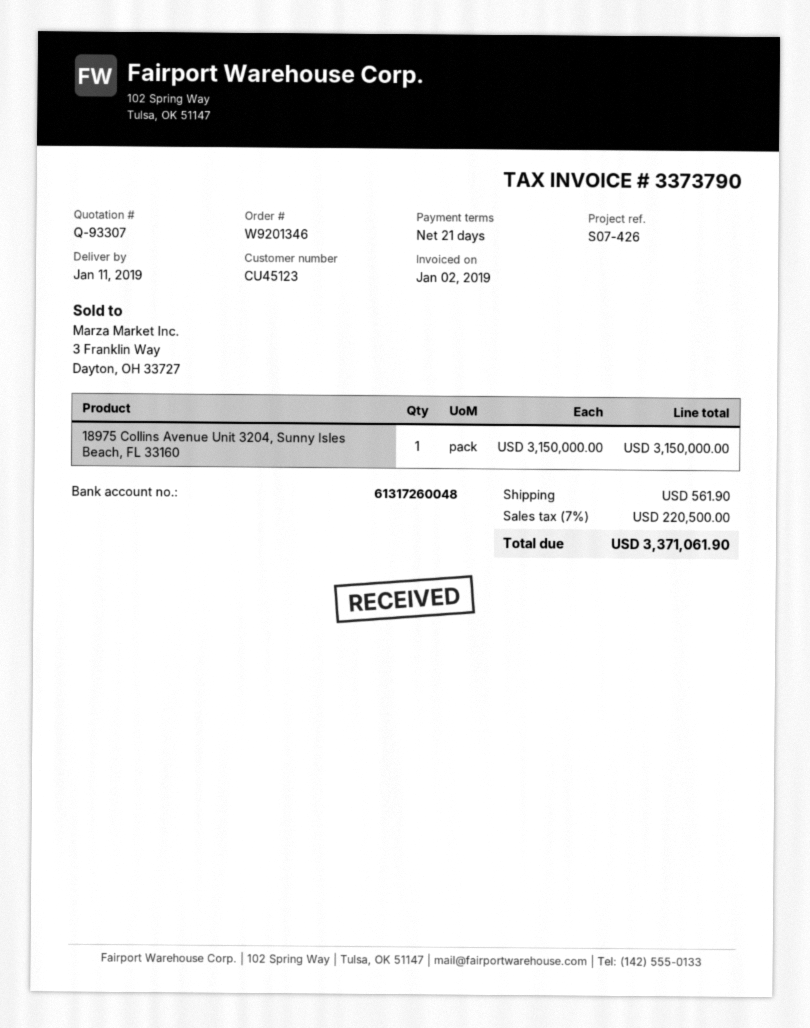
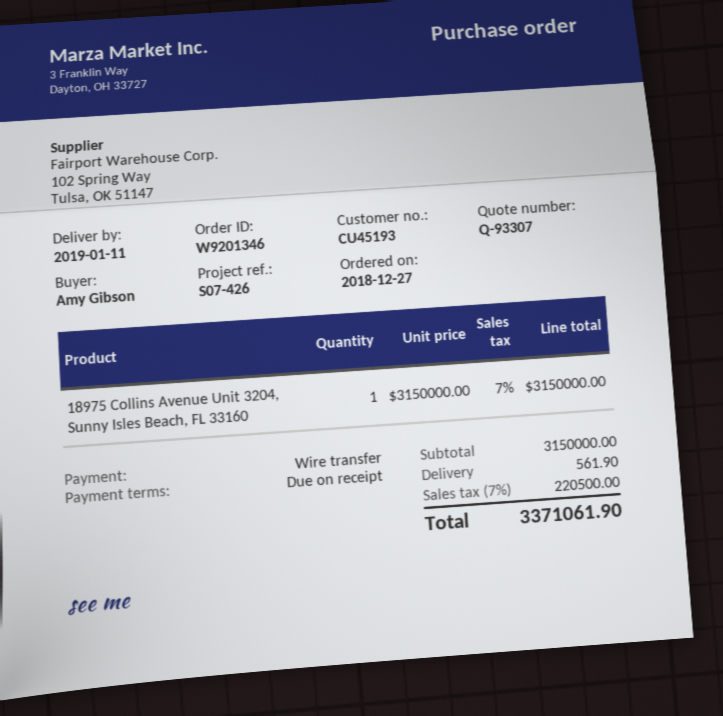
payment terms: 21 days -> on receipt
customer number: CU45123 -> CU45193

